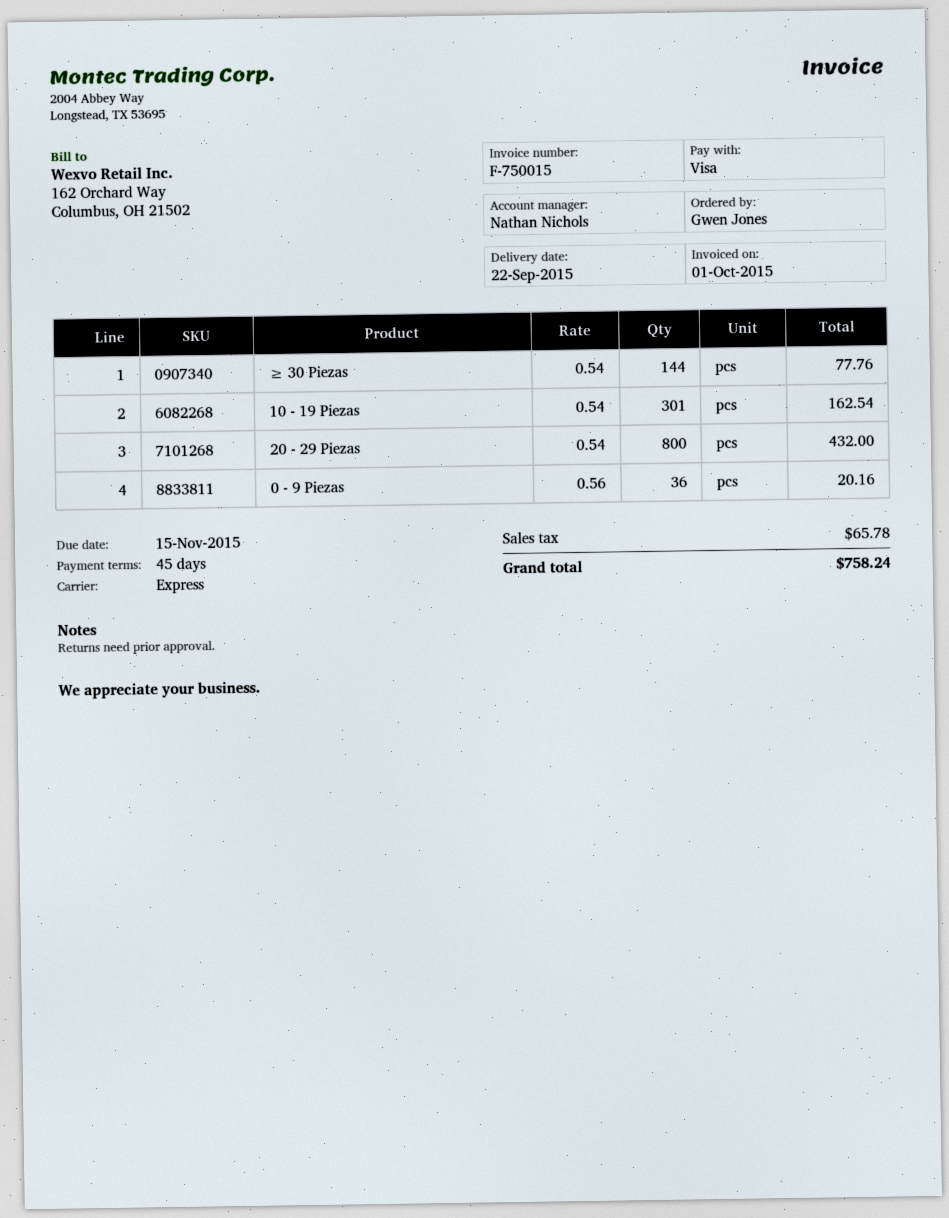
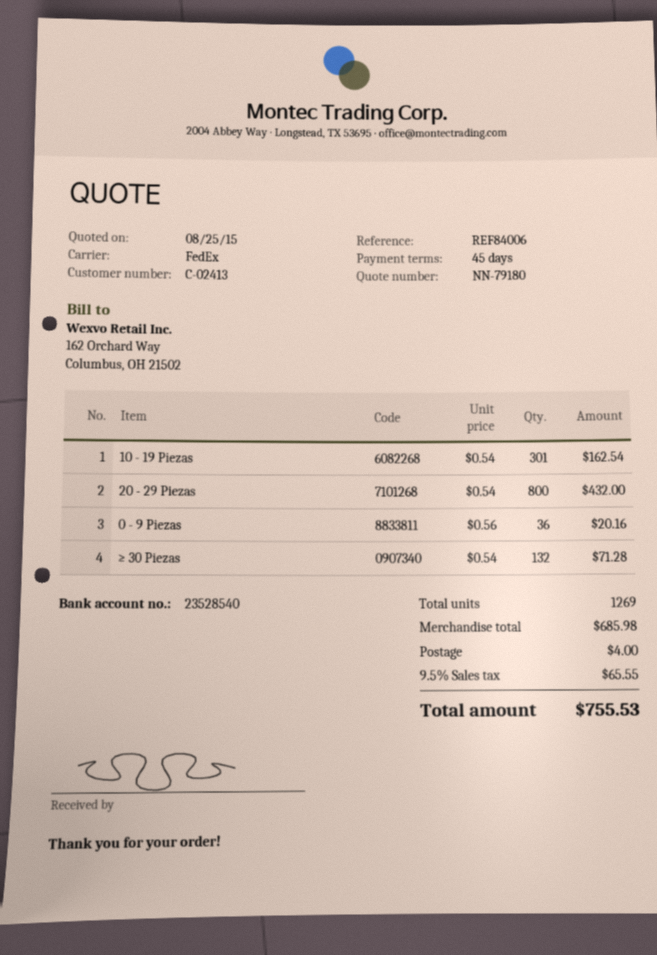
shipping method: express -> FedEx
≥ 30 Piezas: 144 x 0.54 = 77.76 -> 132 x 0.54 = 71.28
shipping: none -> 4.00
tax: 65.78 -> 65.55
total: 758.24 -> 755.53

